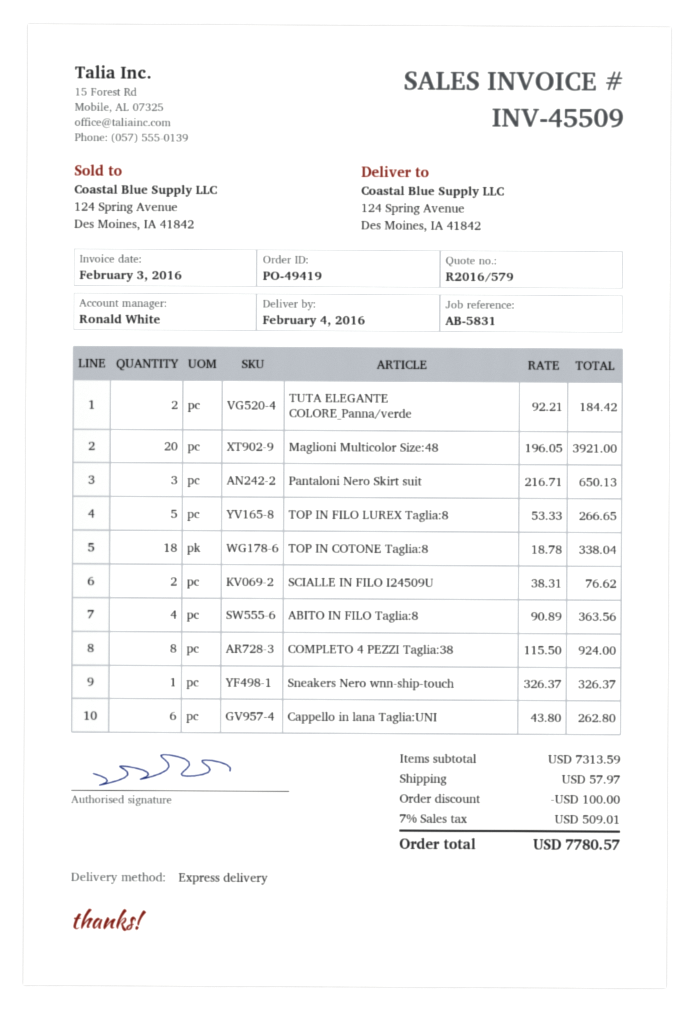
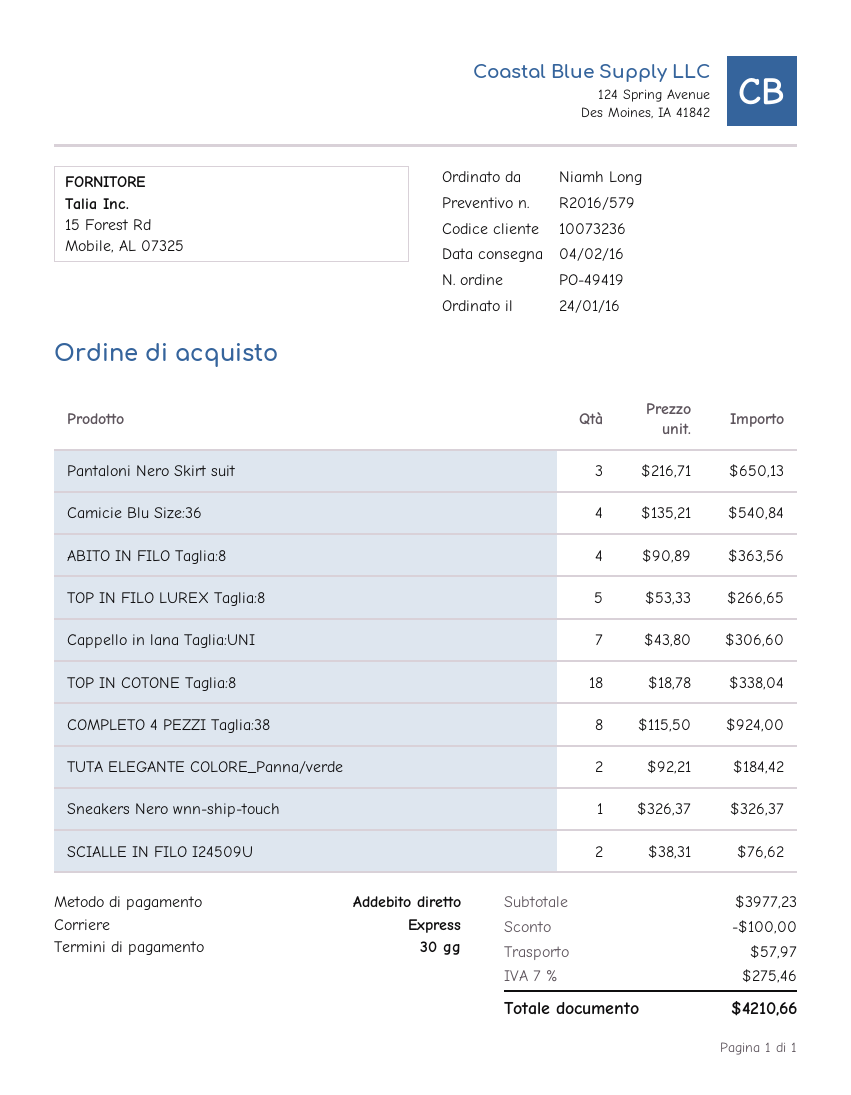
Maglioni Multicolor Size:48: 20 x 196.05 = 3921.00 -> none
Cappello in lana Taglia:UNI: 6 x 43.80 = 262.80 -> 7 x 43.80 = 306.60
Camicie Blu Size:36: none -> 4 x 135.21 = 540.84
subtotal: 7313.59 -> 3977.23
tax: 7% = 509.01 -> 7% = 275.46
total: 7780.57 -> 4210.66

